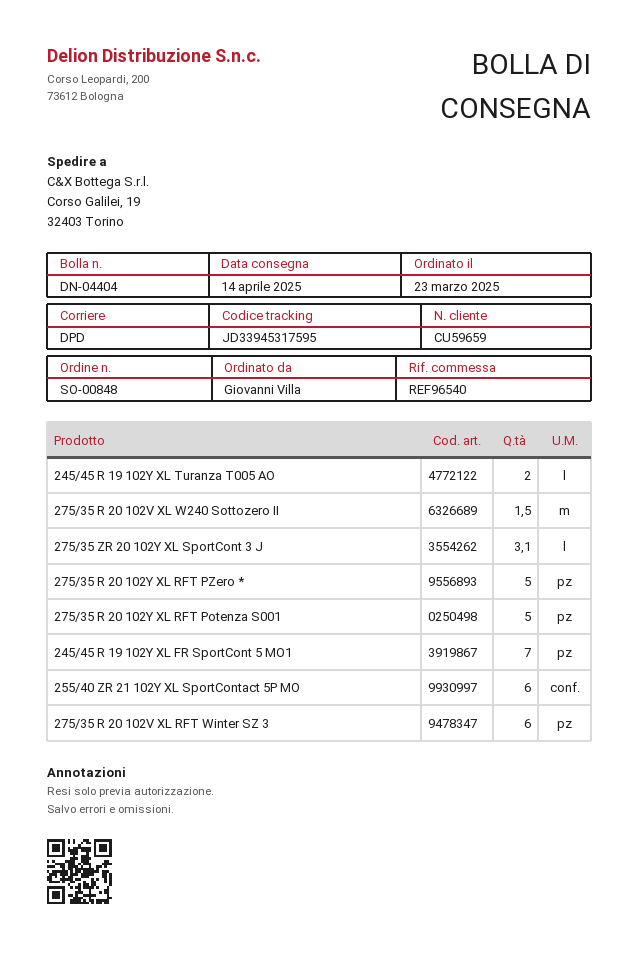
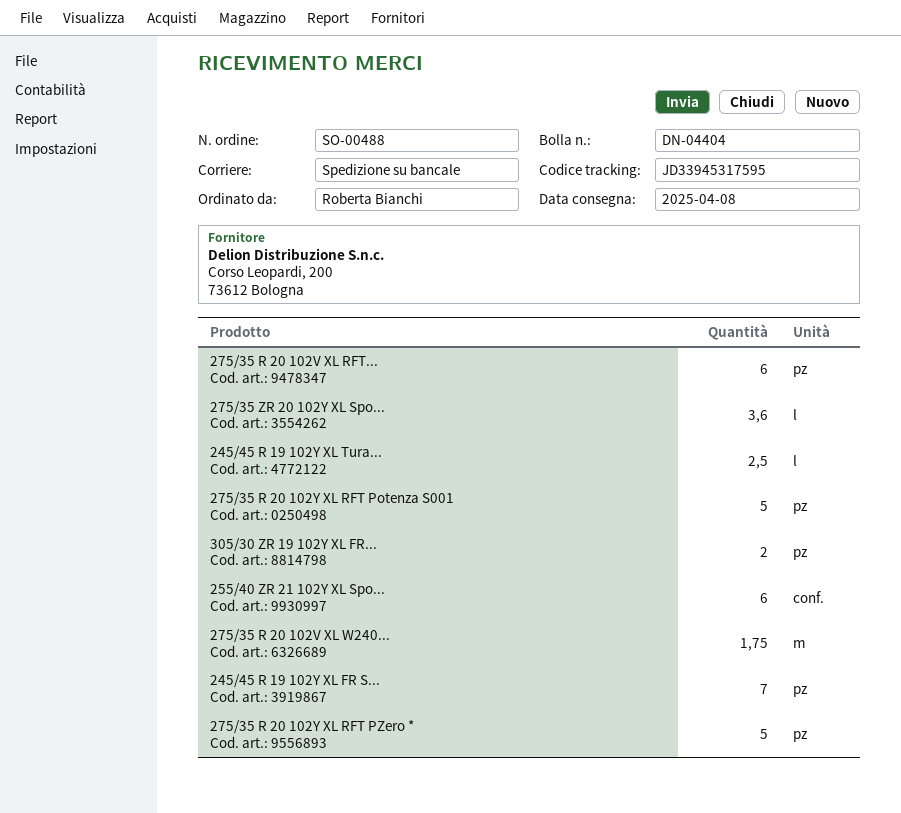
order number: SO-00848 -> SO-00488
delivery date: 2025-04-14 -> 2025-04-08
ordered by: Giovanni Villa -> Roberta Bianchi
shipping method: DPD -> pallet freight
245/45 R 19 102Y XL Turanza T005 AO: 2 -> 2.5
275/35 R 20 102V XL W240 Sottozero II: 1.5 -> 1.75
275/35 ZR 20 102Y XL SportCont 3 J: 3.1 -> 3.6
305/30 ZR 19 102Y XL FR...: none -> 2

